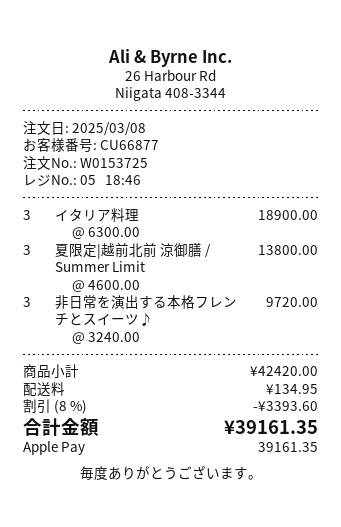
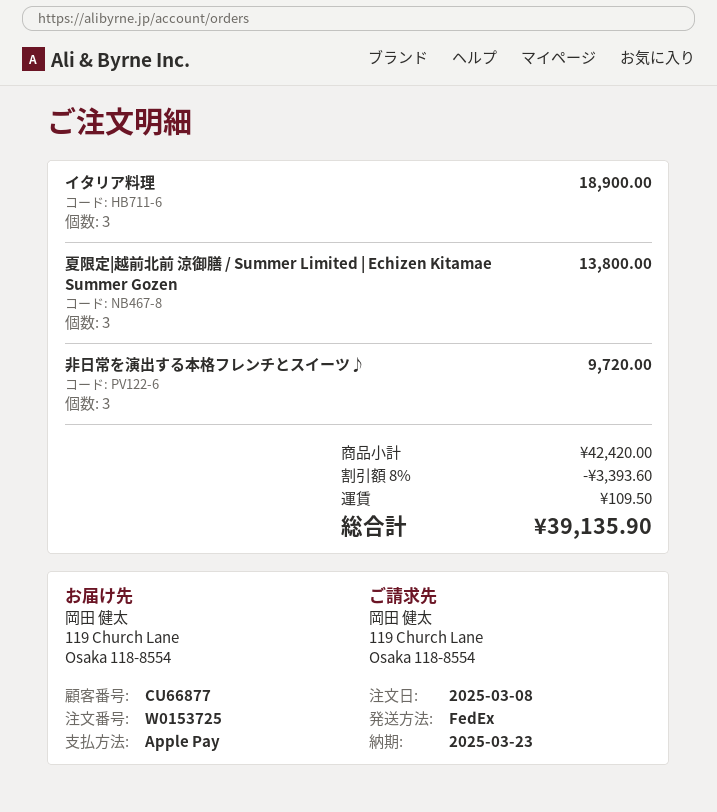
shipping: 134.95 -> 109.50
total: 39161.35 -> 39135.90

